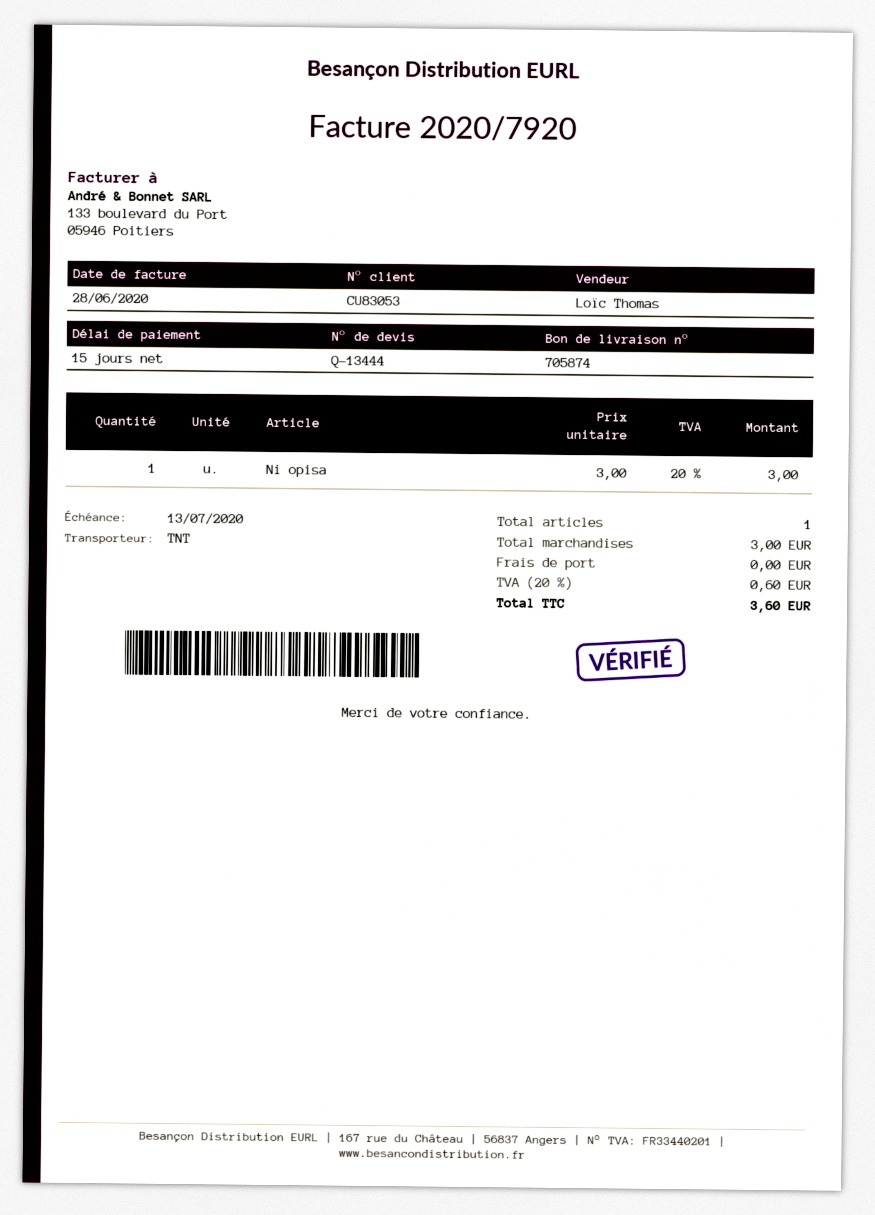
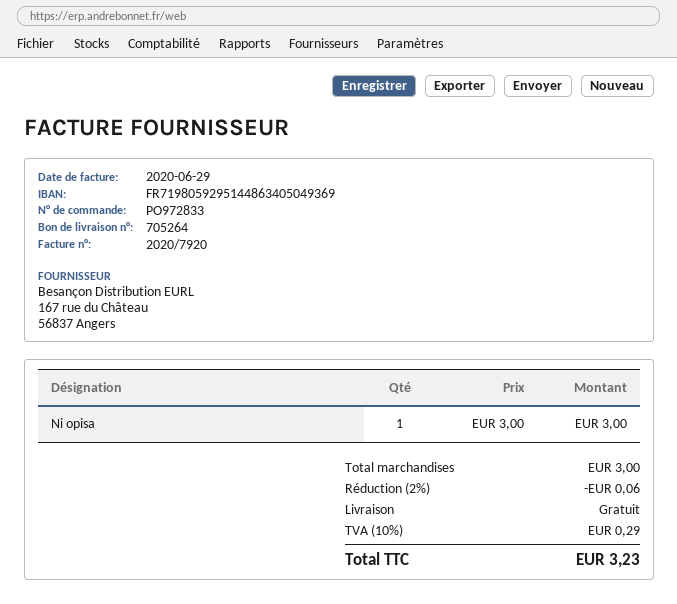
delivery note number: 705874 -> 705264
invoice date: 2020-06-28 -> 2020-06-29
discount: none -> 2% = 0.06
tax: 20% = 0.60 -> 10% = 0.29
total: 3.60 -> 3.23

